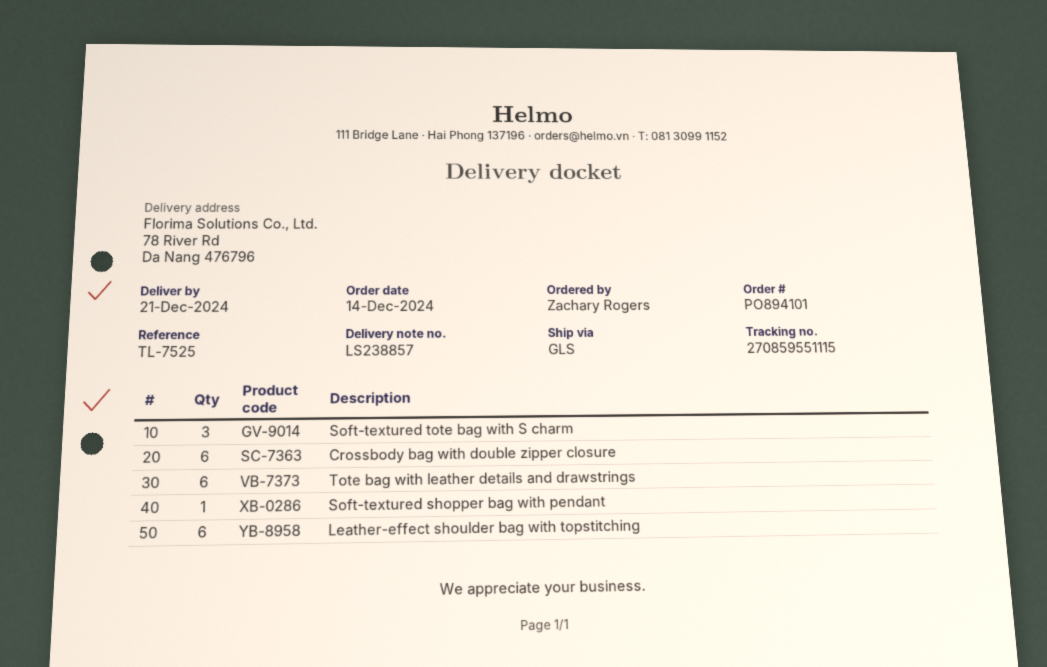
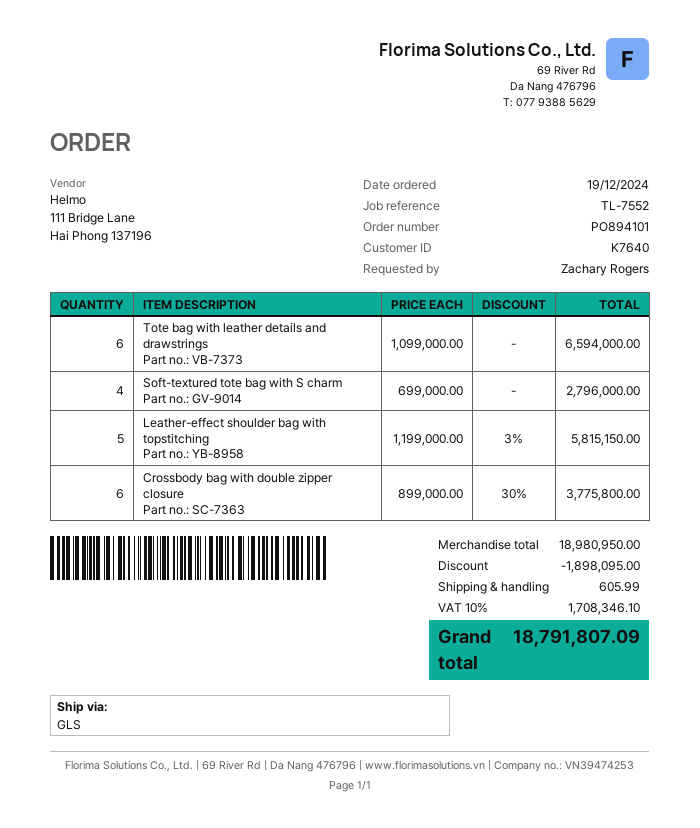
order date: 2024-12-14 -> 2024-12-19
reference: TL-7525 -> TL-7552
Soft-textured tote bag with S charm: 3 -> 4
Soft-textured shopper bag with pendant: 1 -> none
Leather-effect shoulder bag with topstitching: 6 -> 5

